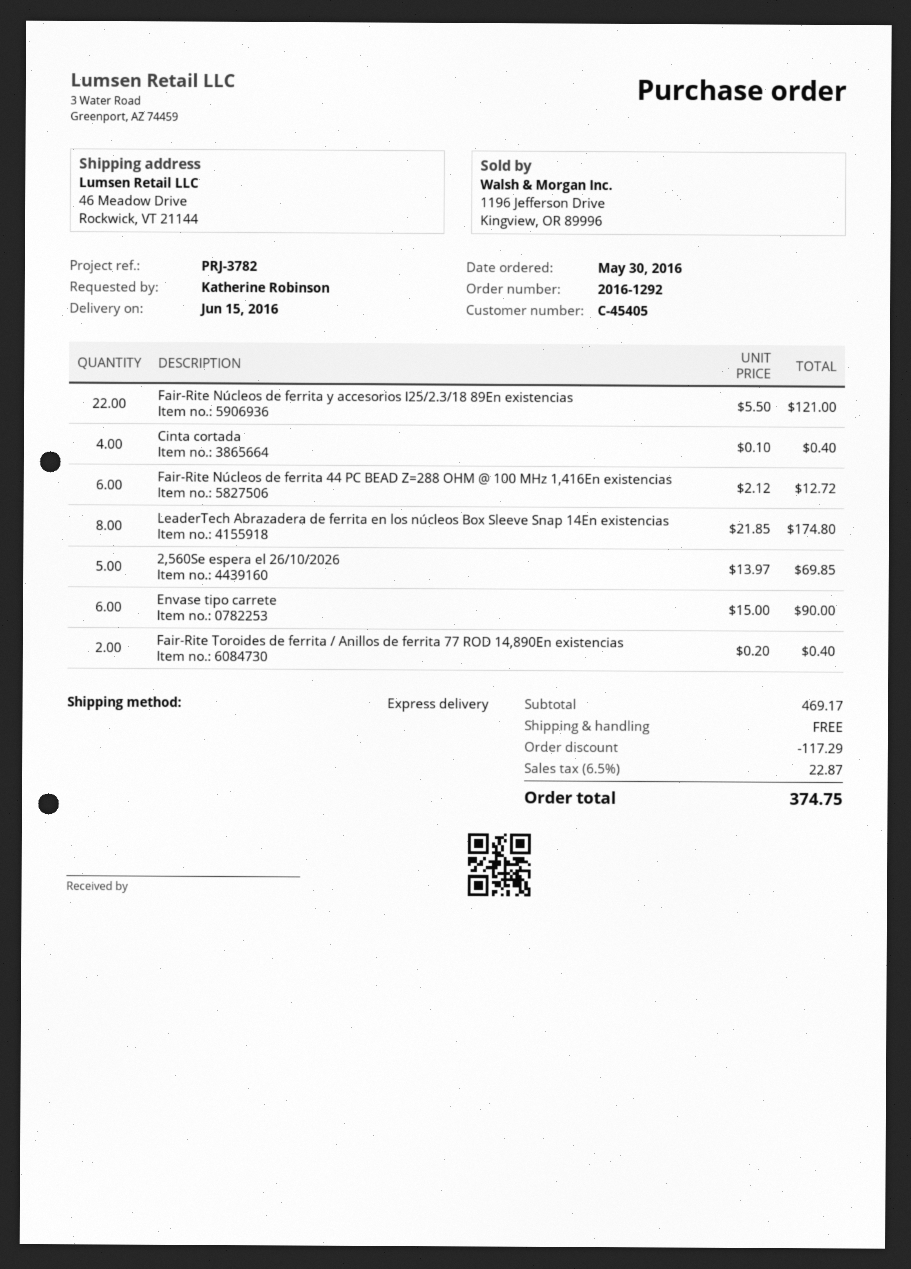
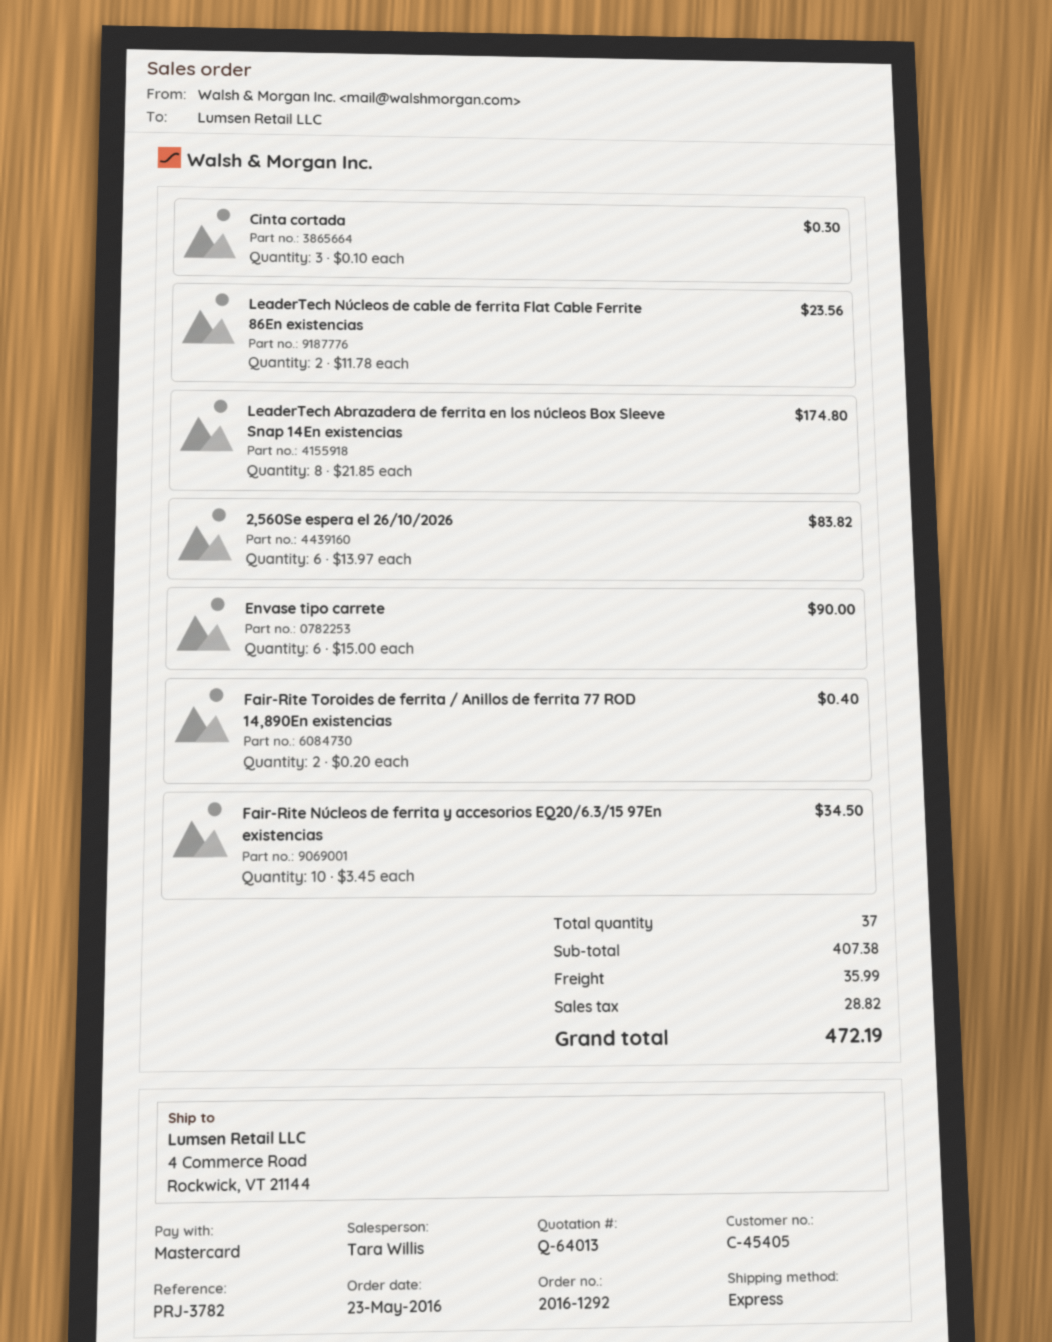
order date: 2016-05-30 -> 2016-05-23
ship to: 46 Meadow Drive, Rockwick, VT 21144 -> 4 Commerce Road, Rockwick, VT 21144
Fair-Rite Núcleos de ferrita y accesorios I25/2.3/18 89En existencias: 22 x 5.50 = 121.00 -> none
Cinta cortada: 4 x 0.10 = 0.40 -> 3 x 0.10 = 0.30
Fair-Rite Núcleos de ferrita 44 PC BEAD Z=288 OHM @ 100 MHz 1,416En existencias: 6 x 2.12 = 12.72 -> none
2,560Se espera el 26/10/2026: 5 x 13.97 = 69.85 -> 6 x 13.97 = 83.82
LeaderTech Núcleos de cable de ferrita Flat Cable Ferrite 86En existencias: none -> 2 x 11.78 = 23.56
Fair-Rite Núcleos de ferrita y accesorios EQ20/6.3/15 97En existencias: none -> 10 x 3.45 = 34.50
subtotal: 469.17 -> 407.38
discount: 117.29 -> none
shipping: 0.00 -> 35.99
tax: 22.87 -> 28.82
total: 374.75 -> 472.19

